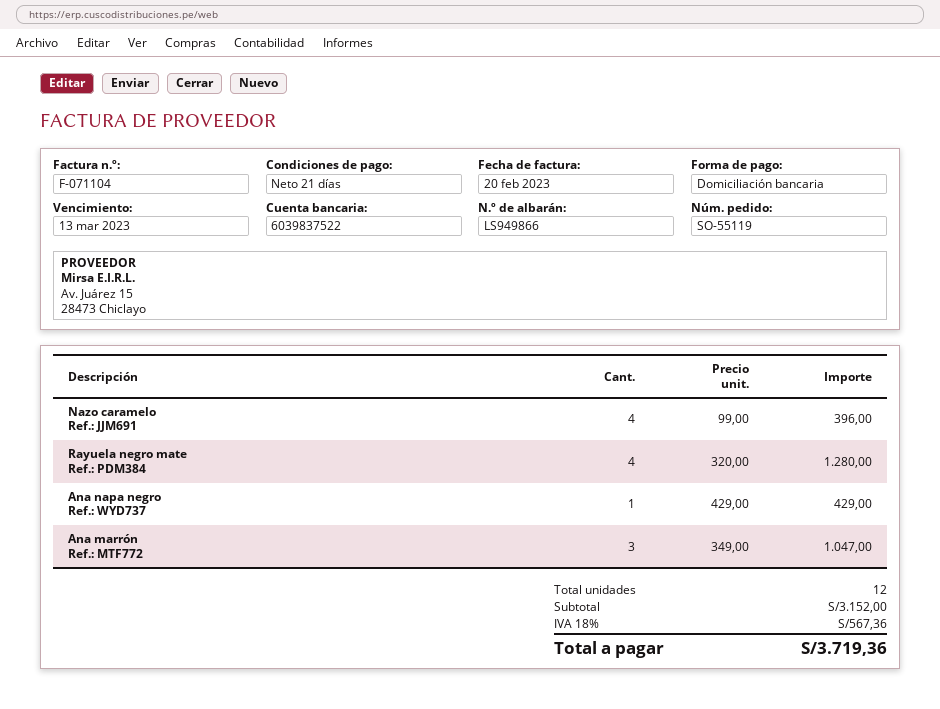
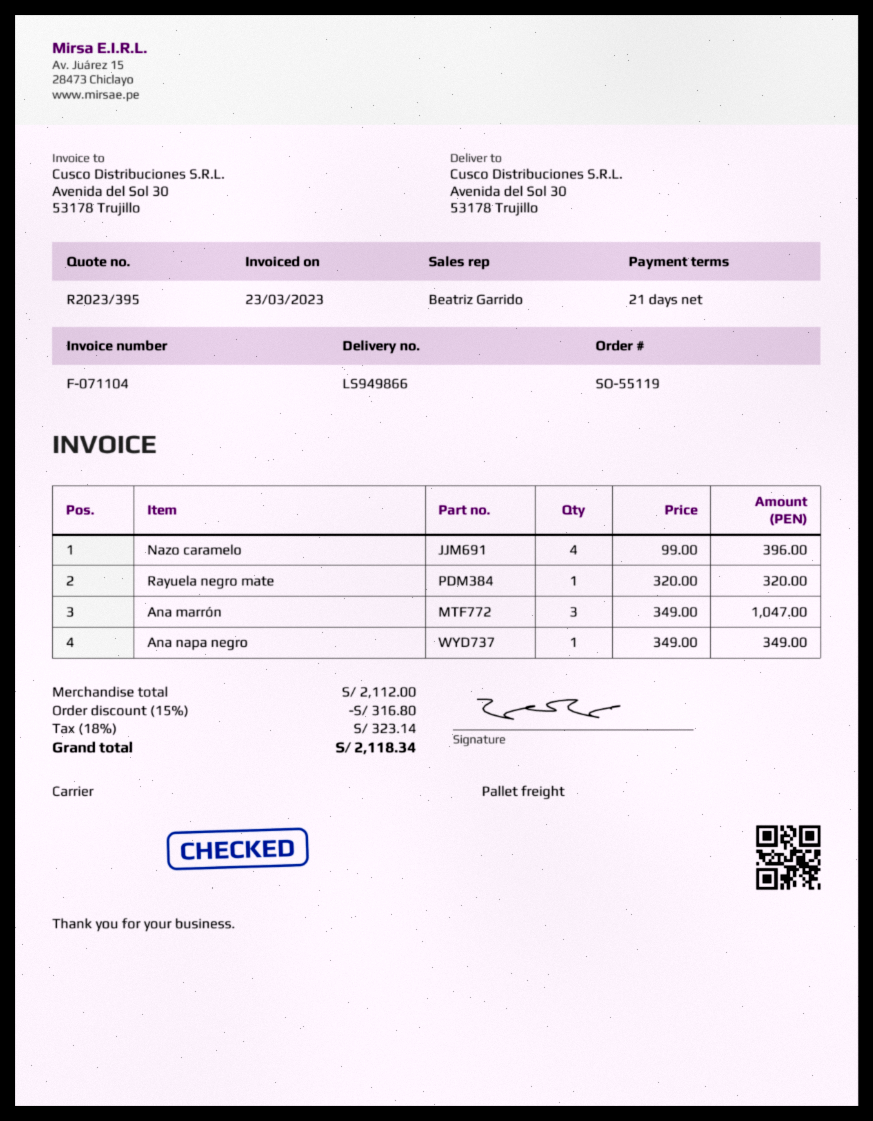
invoice date: 2023-02-20 -> 2023-03-23
Rayuela negro mate: 4 x 320.00 = 1280.00 -> 1 x 320.00 = 320.00
Ana napa negro: 1 x 429.00 = 429.00 -> 1 x 349.00 = 349.00
subtotal: 3152.00 -> 2112.00
discount: none -> 15% = 316.80
tax: 18% = 567.36 -> 18% = 323.14
total: 3719.36 -> 2118.34

